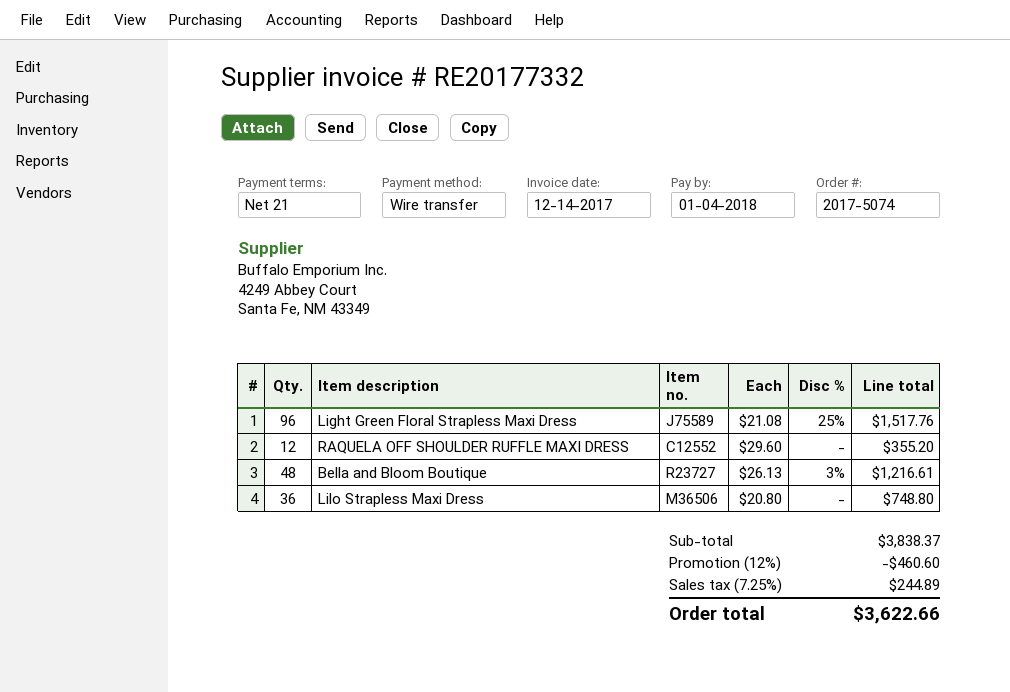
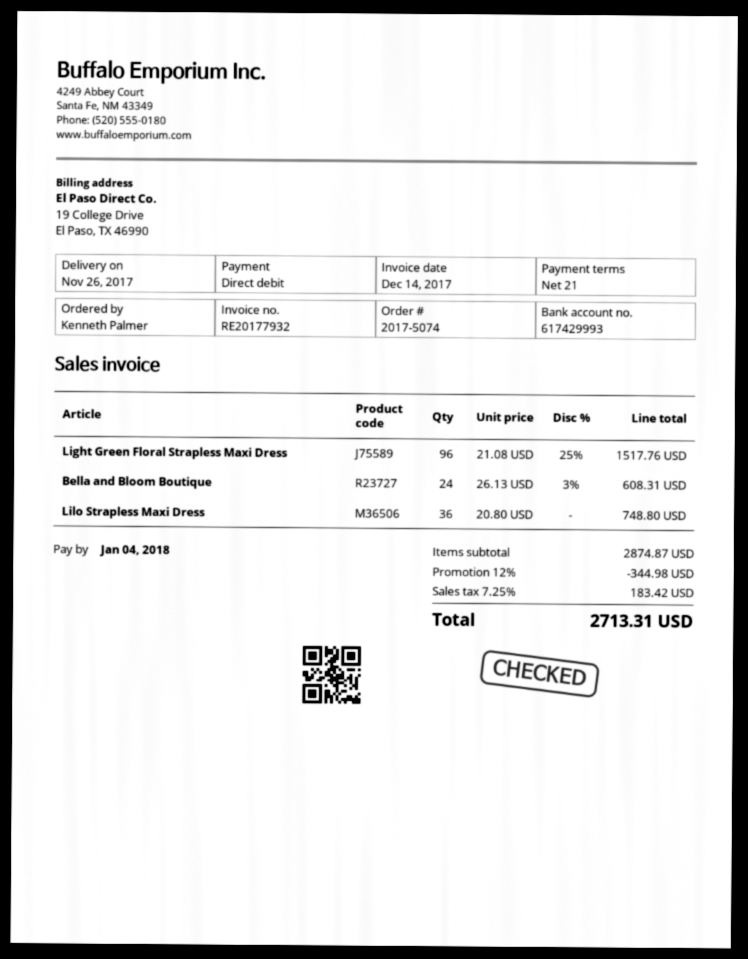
invoice number: RE20177332 -> RE20177932
payment method: bank transfer -> direct debit
RAQUELA OFF SHOULDER RUFFLE MAXI DRESS: 12 x 29.60 = 355.20 -> none
Bella and Bloom Boutique: 48 x 26.13 - 3% = 1216.61 -> 24 x 26.13 - 3% = 608.31
subtotal: 3838.37 -> 2874.87
discount: 12% = 460.60 -> 12% = 344.98
tax: 7.25% = 244.89 -> 7.25% = 183.42
total: 3622.66 -> 2713.31

